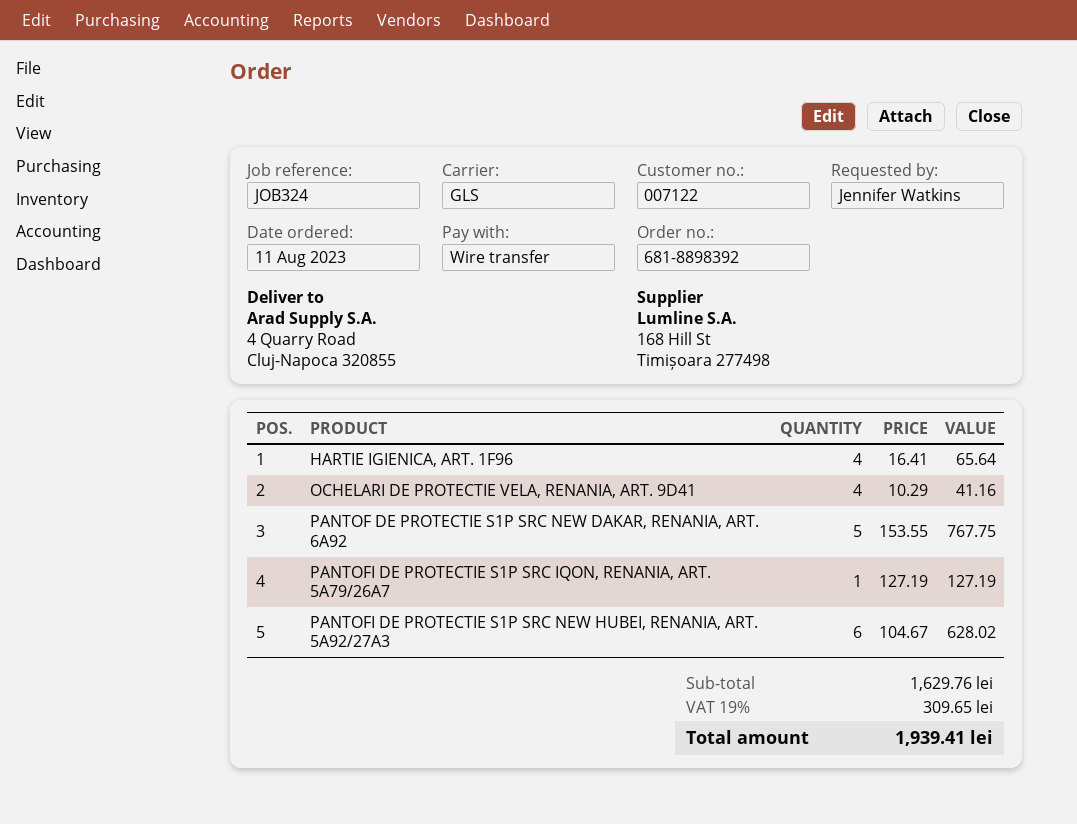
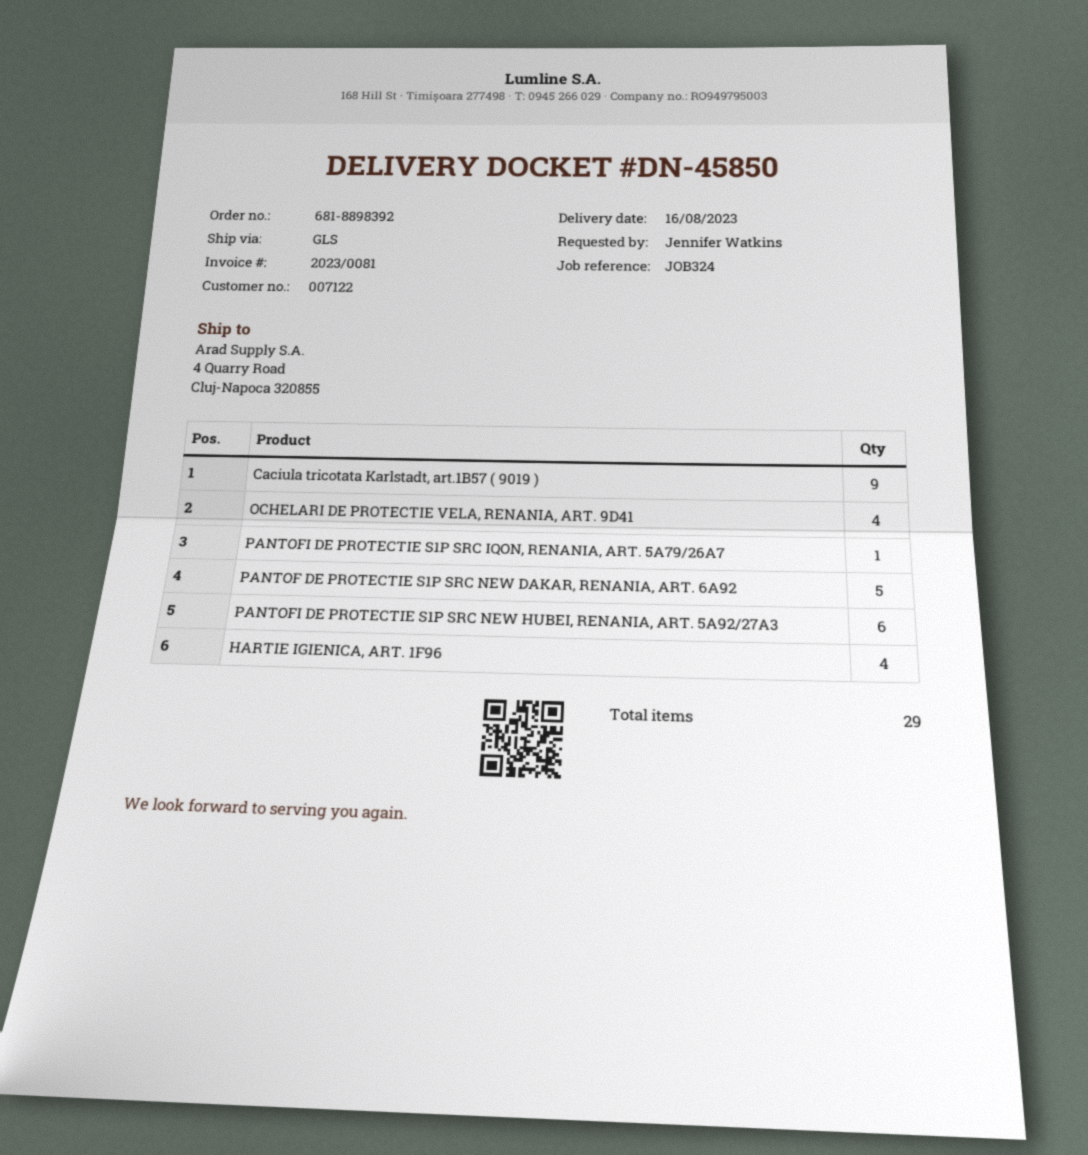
Caciula tricotata Karlstadt, art.1B57 ( 9019 ): none -> 9

